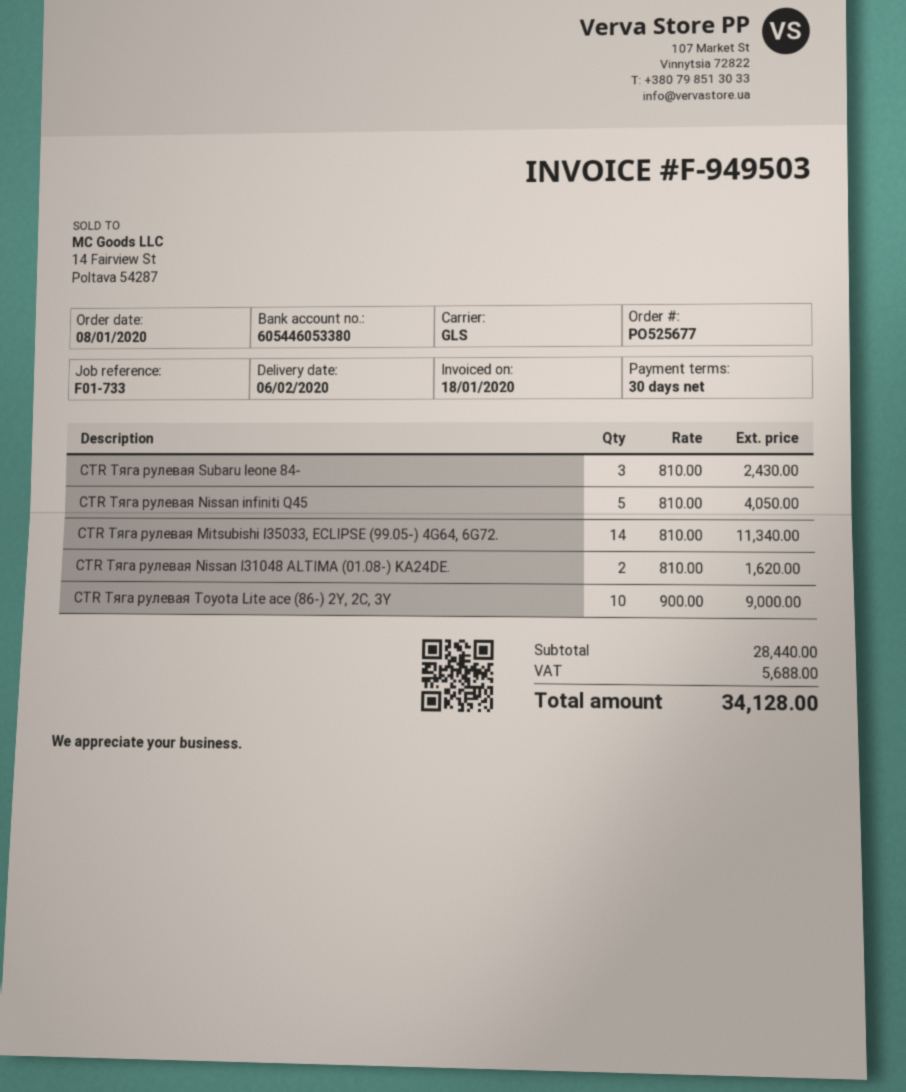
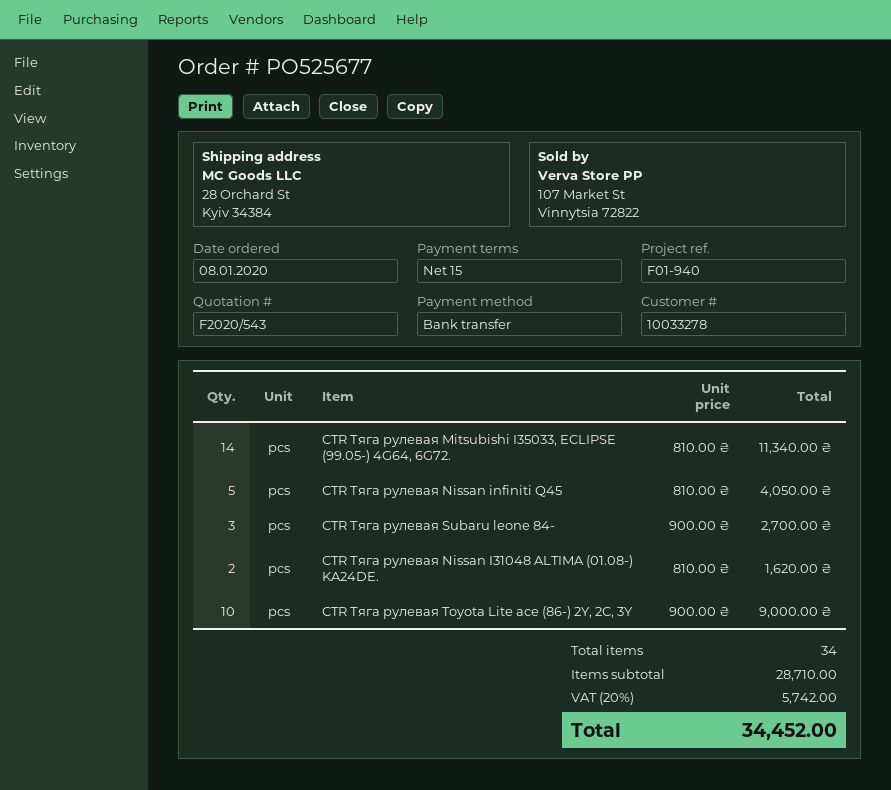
payment terms: 30 days -> 15 days
reference: F01-733 -> F01-940
CTR Тяга рулевая Subaru leone 84-: 3 x 810.00 = 2430.00 -> 3 x 900.00 = 2700.00
subtotal: 28440.00 -> 28710.00
tax: 5688.00 -> 5742.00
total: 34128.00 -> 34452.00

